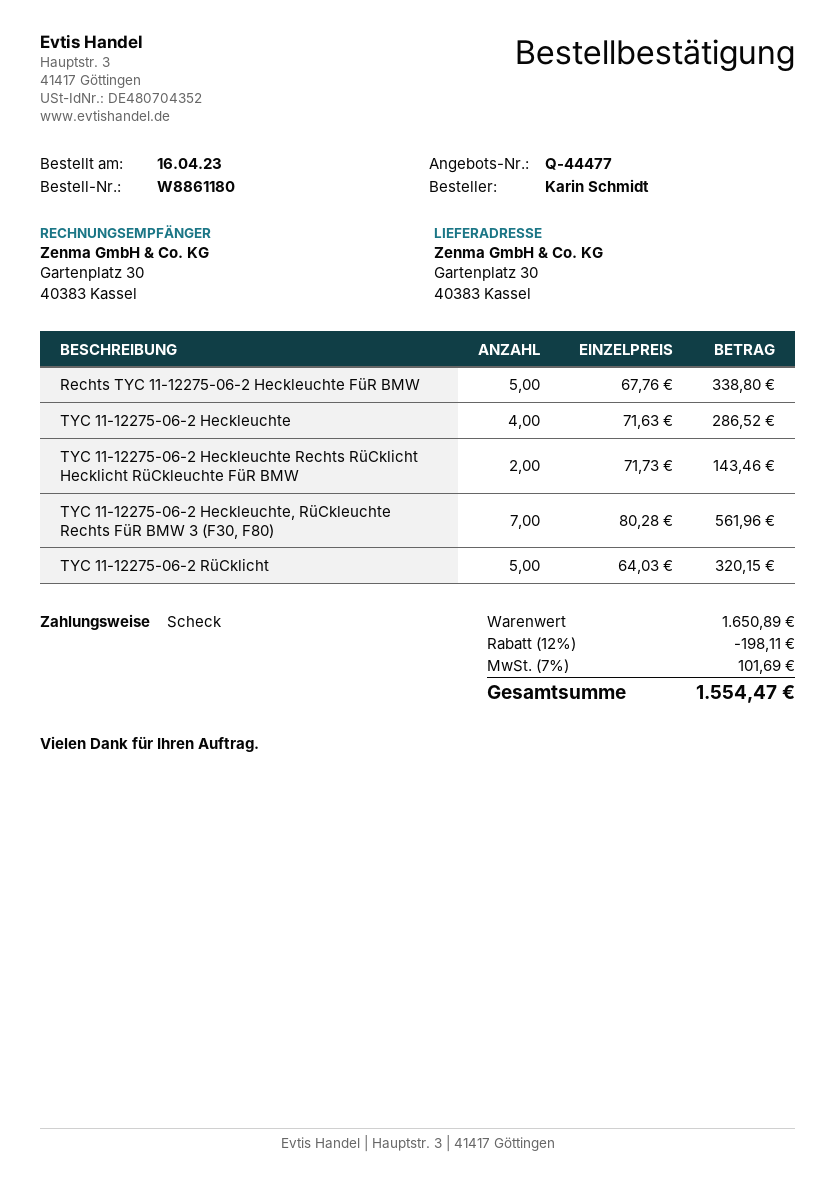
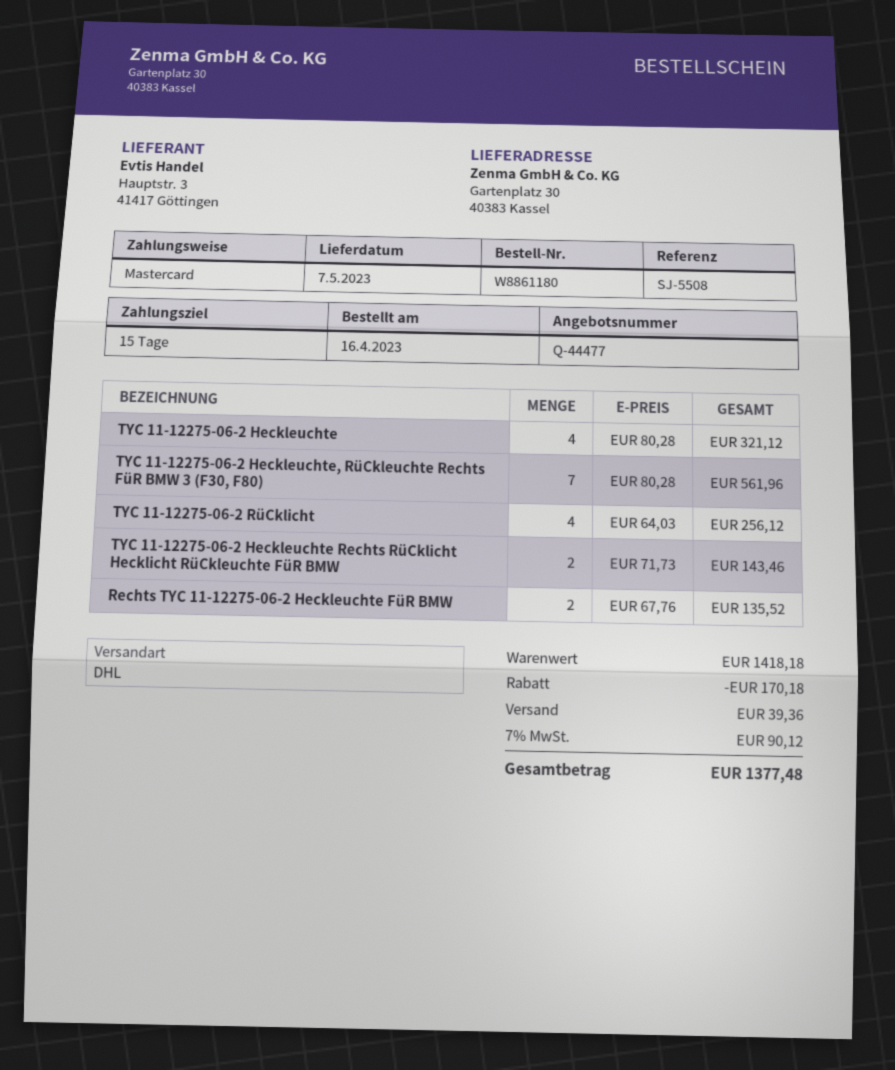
payment method: cheque -> Mastercard
Rechts TYC 11-12275-06-2 Heckleuchte FüR BMW: 5 x 67.76 = 338.80 -> 2 x 67.76 = 135.52
TYC 11-12275-06-2 Heckleuchte: 4 x 71.63 = 286.52 -> 4 x 80.28 = 321.12
TYC 11-12275-06-2 RüCklicht: 5 x 64.03 = 320.15 -> 4 x 64.03 = 256.12
subtotal: 1650.89 -> 1418.18
discount: 198.11 -> 170.18
shipping: none -> 39.36
tax: 7% = 101.69 -> 7% = 90.12
total: 1554.47 -> 1377.48

